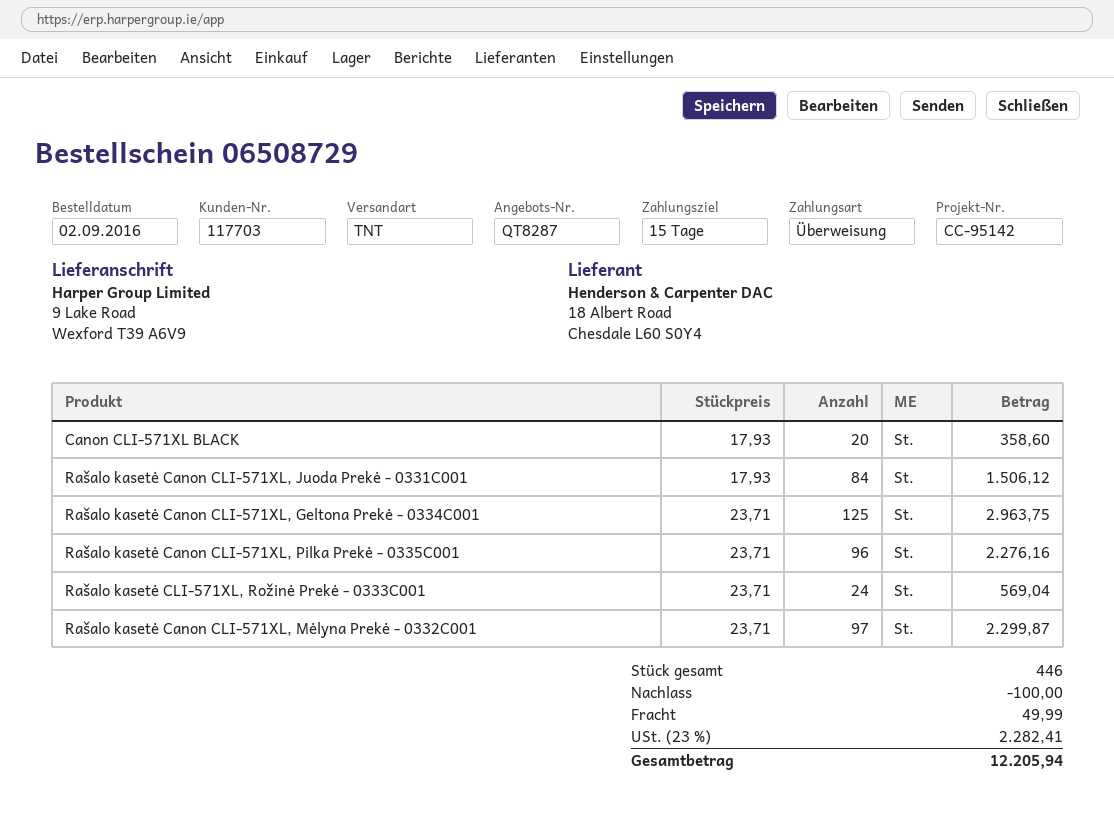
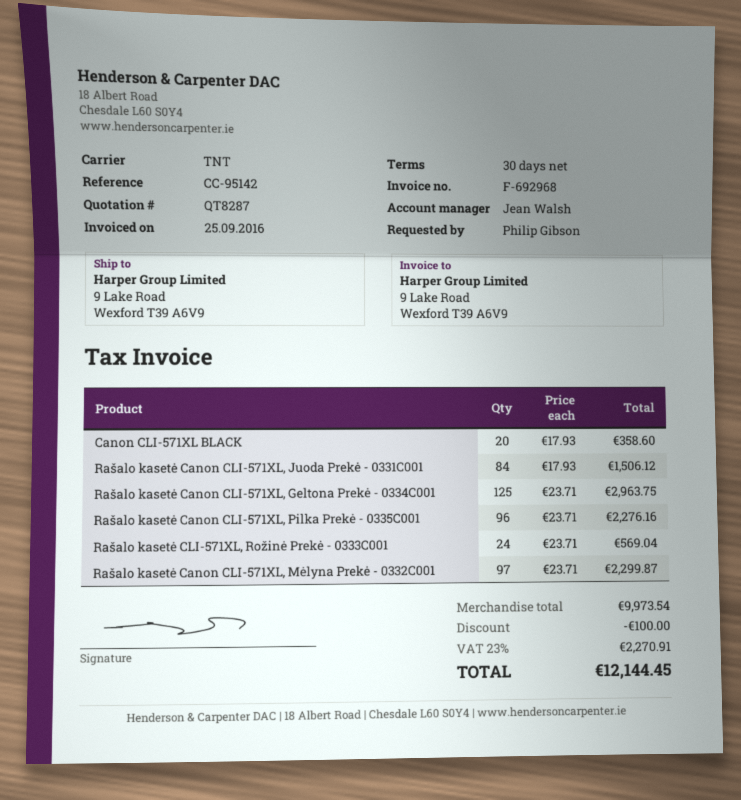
payment terms: 15 days -> 30 days
shipping: 49.99 -> none
tax: 23% = 2282.41 -> 23% = 2270.91
total: 12205.94 -> 12144.45

